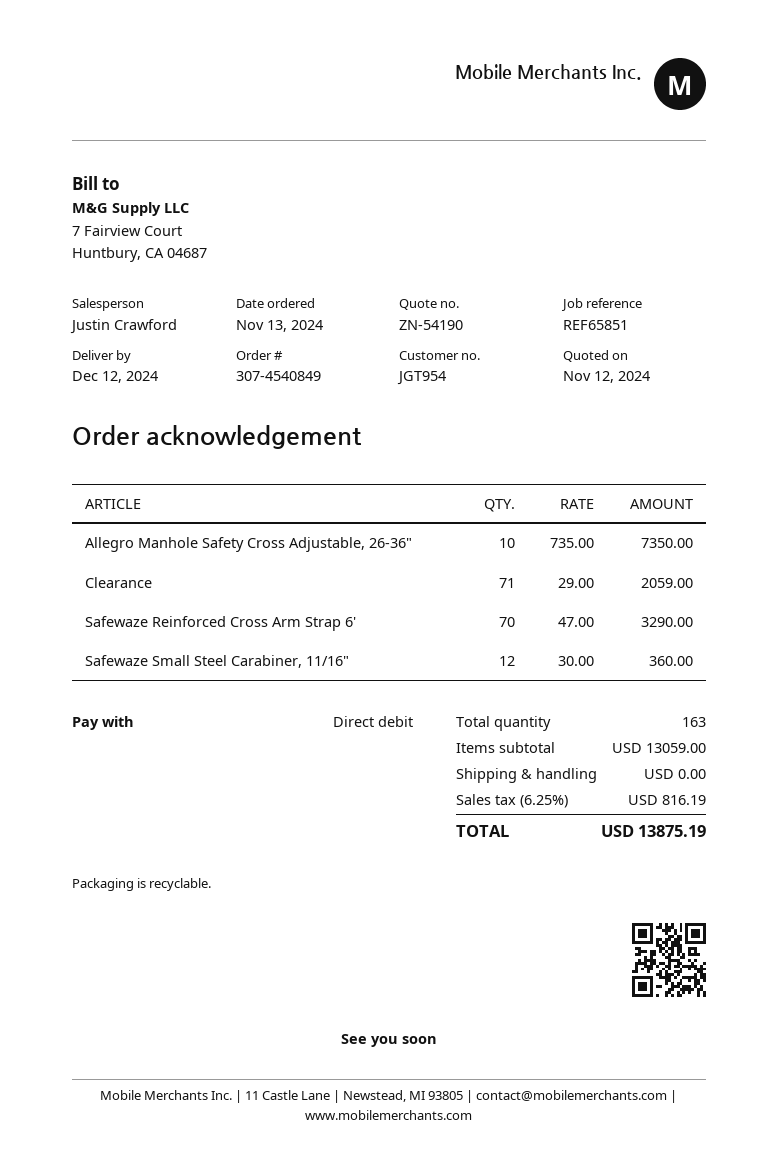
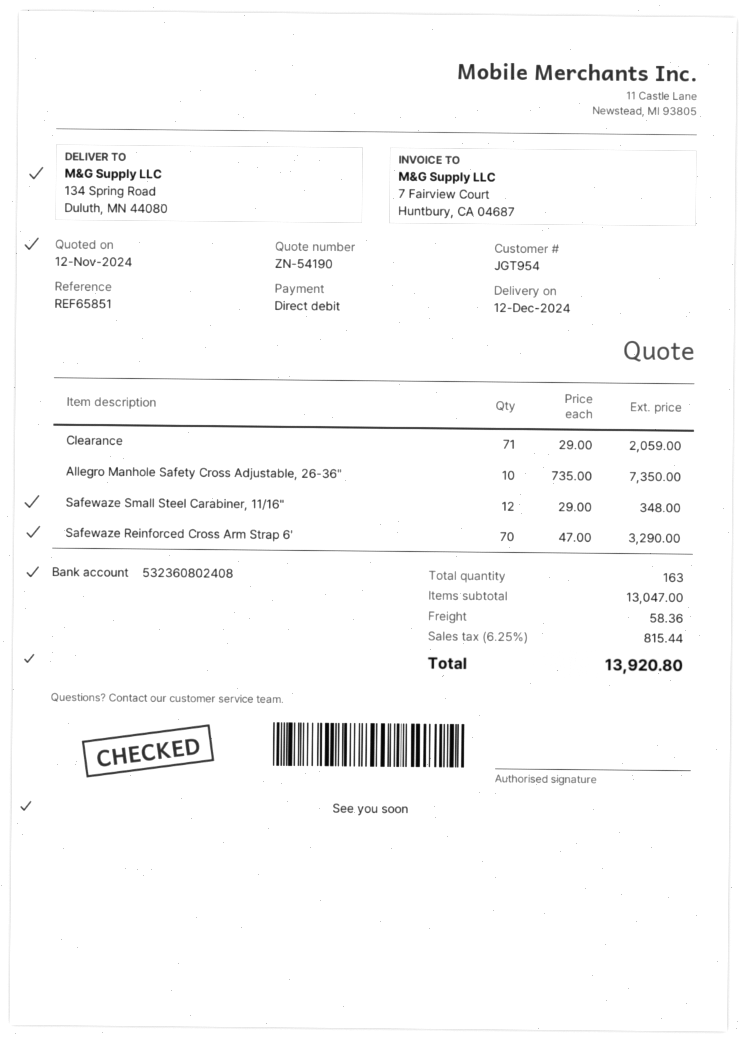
Safewaze Small Steel Carabiner, 11/16": 12 x 30.00 = 360.00 -> 12 x 29.00 = 348.00
subtotal: 13059.00 -> 13047.00
shipping: 0.00 -> 58.36
tax: 6.25% = 816.19 -> 6.25% = 815.44
total: 13875.19 -> 13920.80

